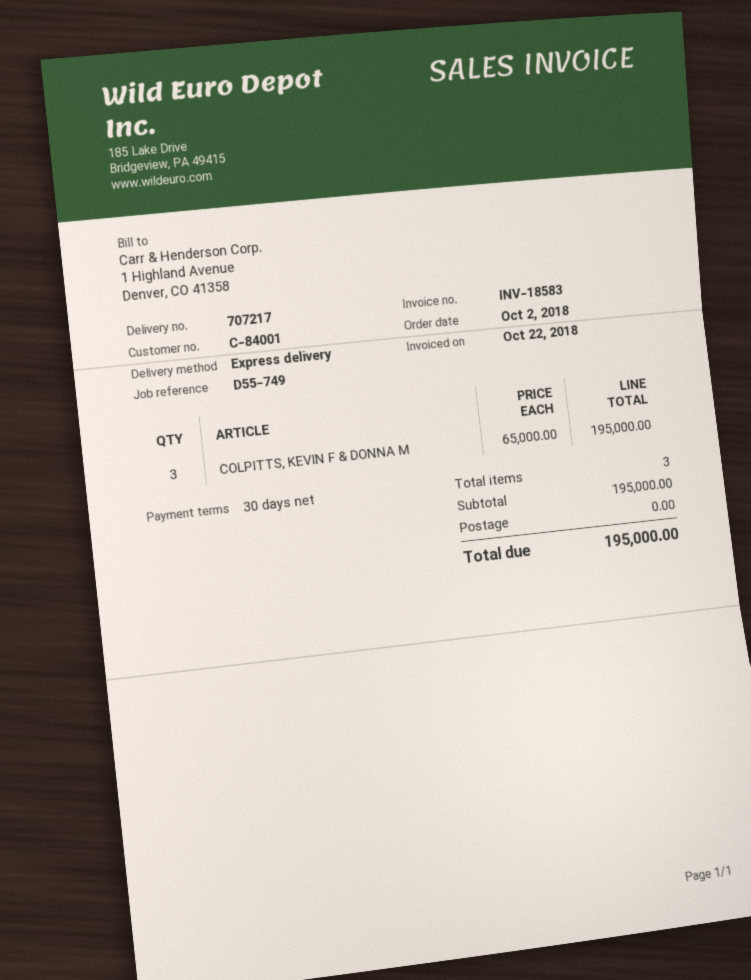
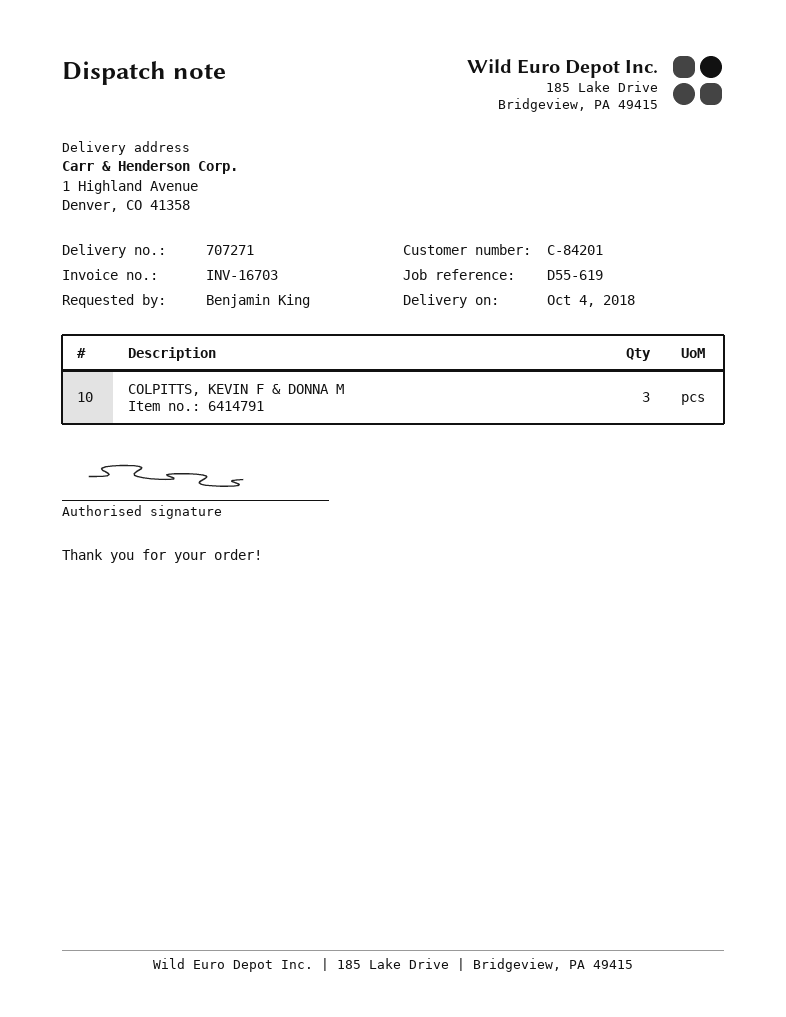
delivery note number: 707217 -> 707271
invoice number: INV-18583 -> INV-16703
customer number: C-84001 -> C-84201
reference: D55-749 -> D55-619

